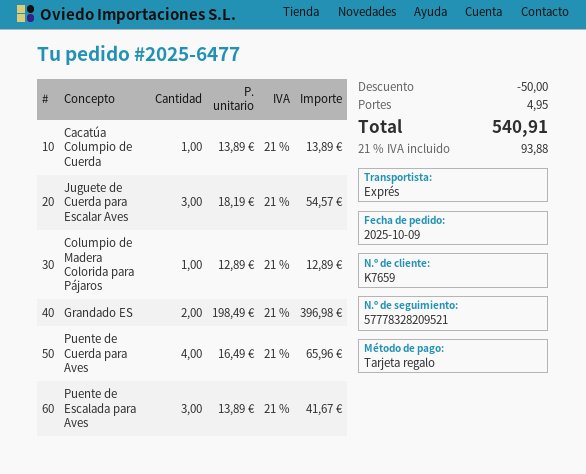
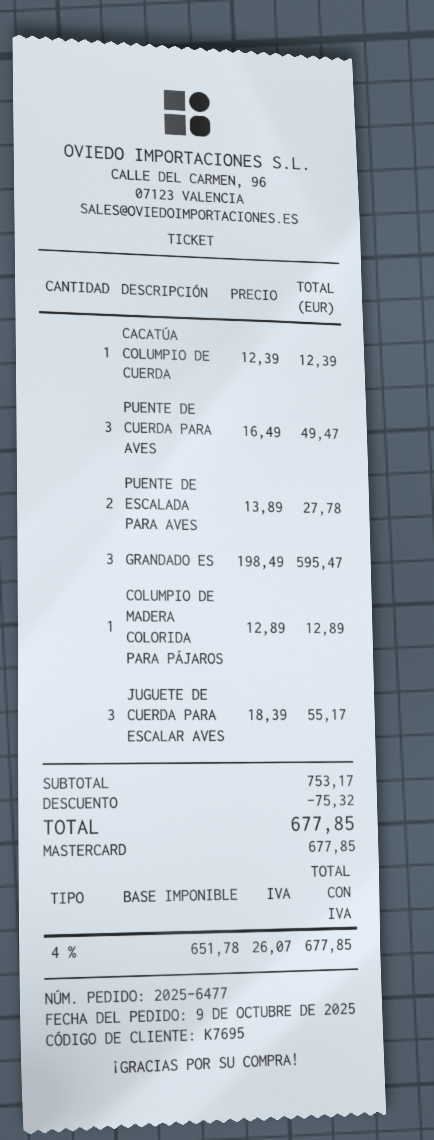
customer number: K7659 -> K7695
payment method: gift card -> Mastercard
Cacatúa Columpio de Cuerda: 1 x 13.89 = 13.89 -> 1 x 12.39 = 12.39
Juguete de Cuerda para Escalar Aves: 3 x 18.19 = 54.57 -> 3 x 18.39 = 55.17
Grandado ES: 2 x 198.49 = 396.98 -> 3 x 198.49 = 595.47
Puente de Cuerda para Aves: 4 x 16.49 = 65.96 -> 3 x 16.49 = 49.47
Puente de Escalada para Aves: 3 x 13.89 = 41.67 -> 2 x 13.89 = 27.78
discount: 50.00 -> 75.32
shipping: 4.95 -> none
tax: 21% = 93.88 -> 4% = 26.07
total: 540.91 -> 677.85

